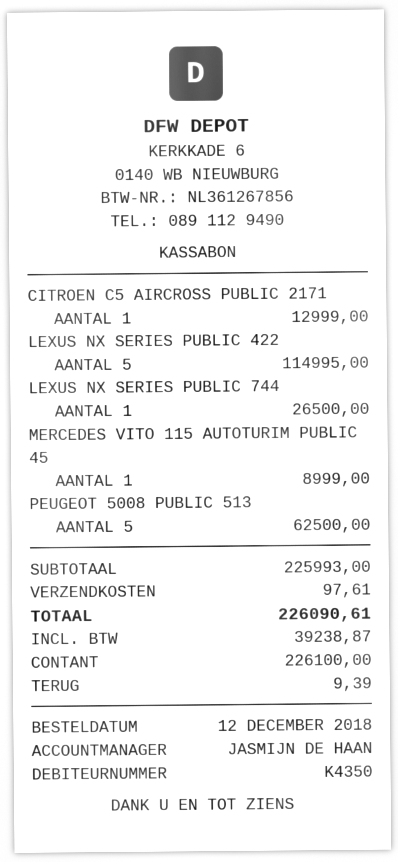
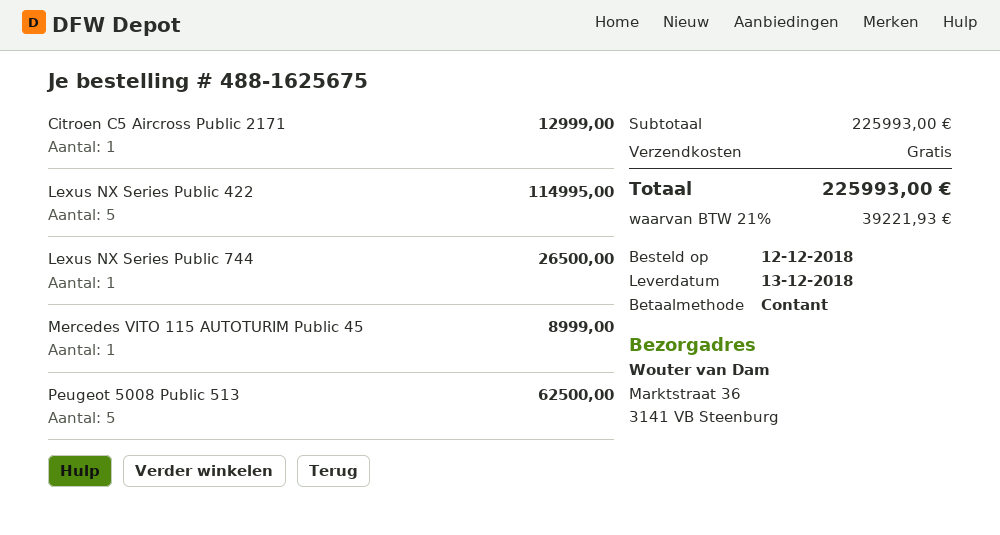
shipping: 97.61 -> 0.00
tax: 39238.87 -> 39221.93
total: 226090.61 -> 225993.00

